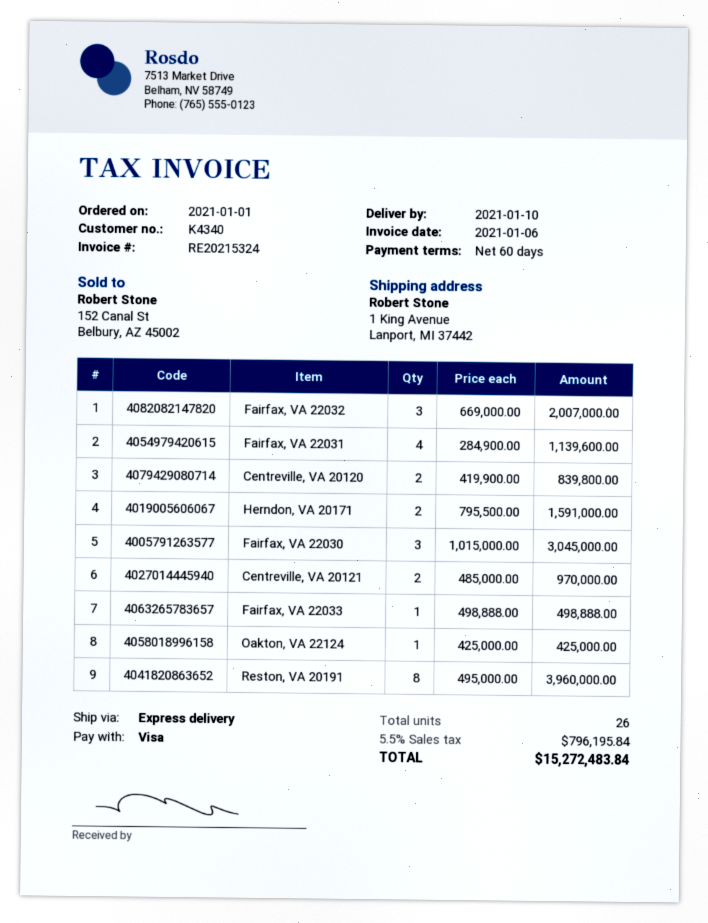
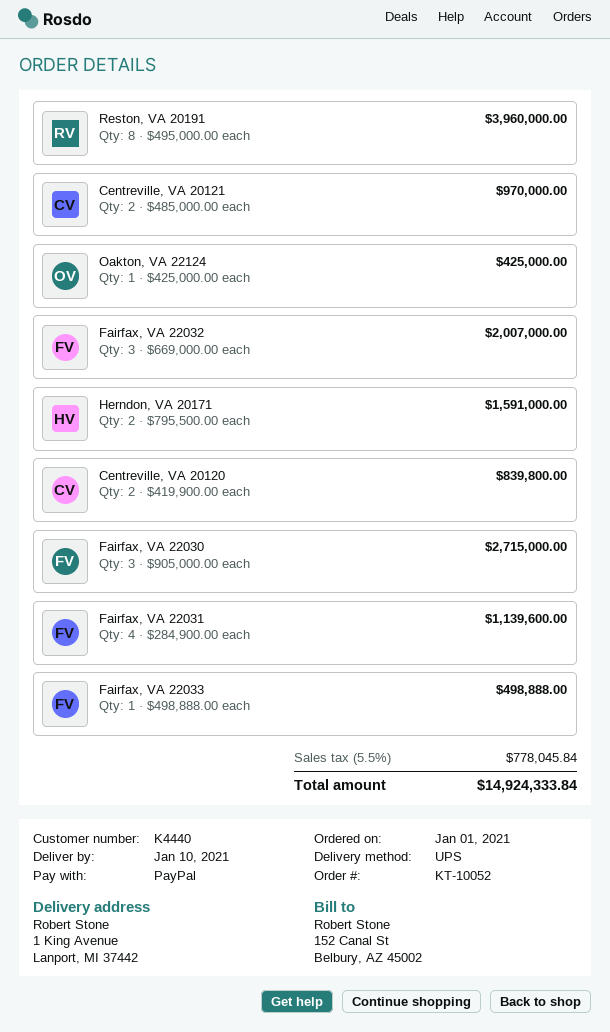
customer number: K4340 -> K4440
payment method: Visa -> PayPal
shipping method: express -> UPS
Fairfax, VA 22030: 3 x 1015000.00 = 3045000.00 -> 3 x 905000.00 = 2715000.00
tax: 5.5% = 796195.84 -> 5.5% = 778045.84
total: 15272483.84 -> 14924333.84

